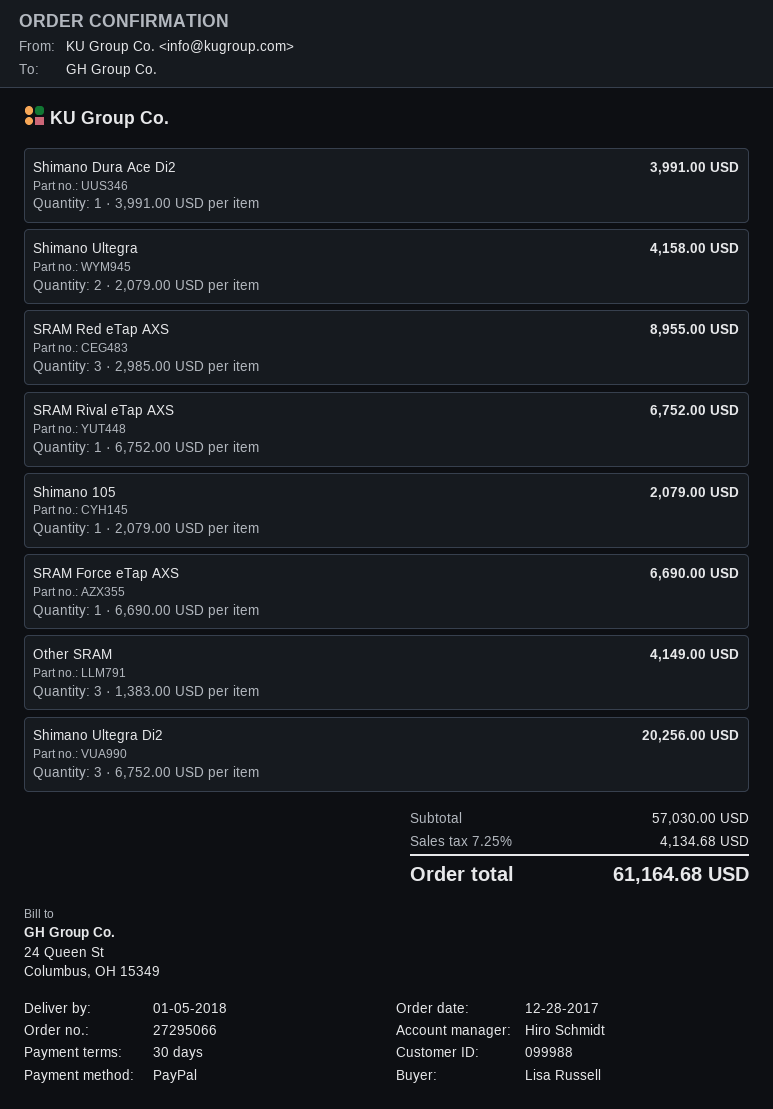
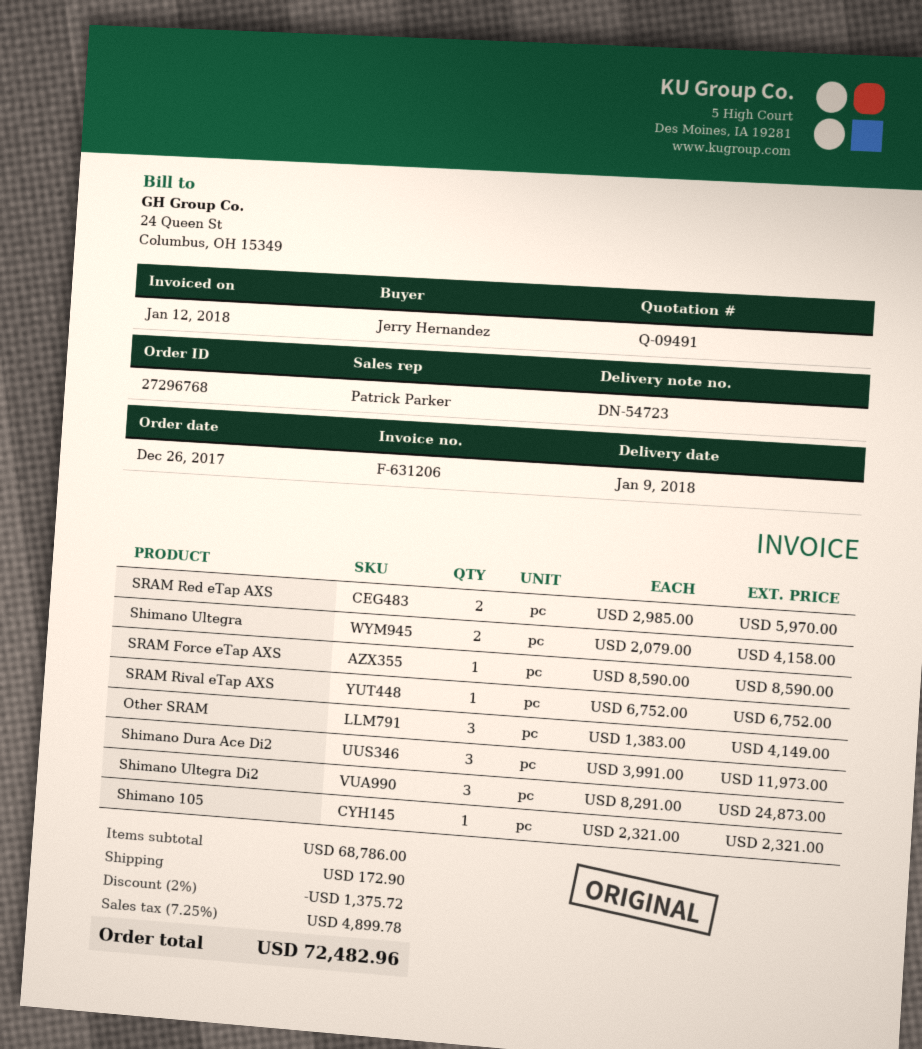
order number: 27295066 -> 27296768
order date: 2017-12-28 -> 2017-12-26
delivery date: 2018-01-05 -> 2018-01-09
ordered by: Lisa Russell -> Jerry Hernandez
sales rep: Hiro Schmidt -> Patrick Parker
Shimano Dura Ace Di2: 1 x 3991.00 = 3991.00 -> 3 x 3991.00 = 11973.00
SRAM Red eTap AXS: 3 x 2985.00 = 8955.00 -> 2 x 2985.00 = 5970.00
Shimano 105: 1 x 2079.00 = 2079.00 -> 1 x 2321.00 = 2321.00
SRAM Force eTap AXS: 1 x 6690.00 = 6690.00 -> 1 x 8590.00 = 8590.00
Shimano Ultegra Di2: 3 x 6752.00 = 20256.00 -> 3 x 8291.00 = 24873.00
subtotal: 57030.00 -> 68786.00
discount: none -> 2% = 1375.72
shipping: none -> 172.90
tax: 7.25% = 4134.68 -> 7.25% = 4899.78
total: 61164.68 -> 72482.96

